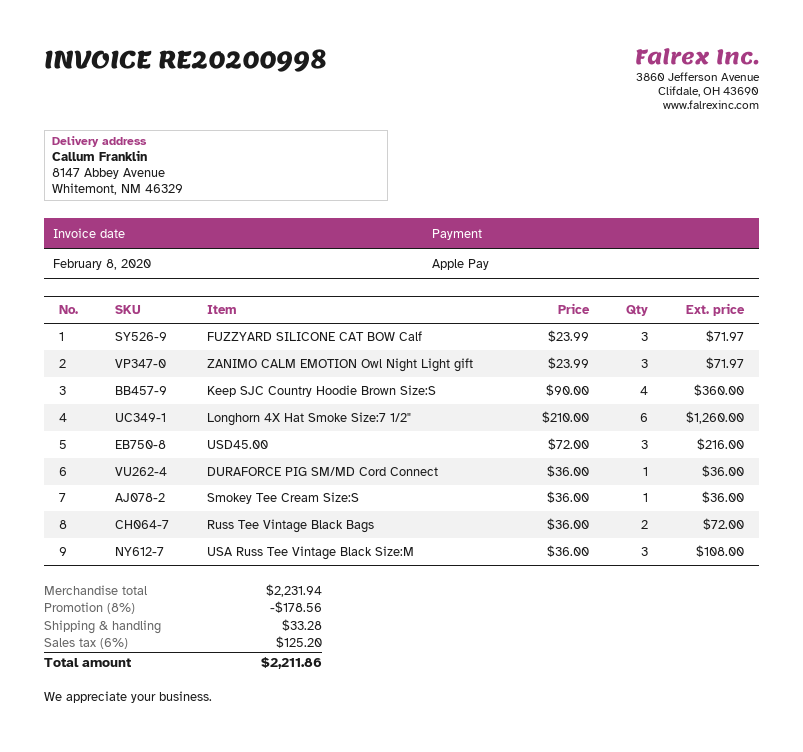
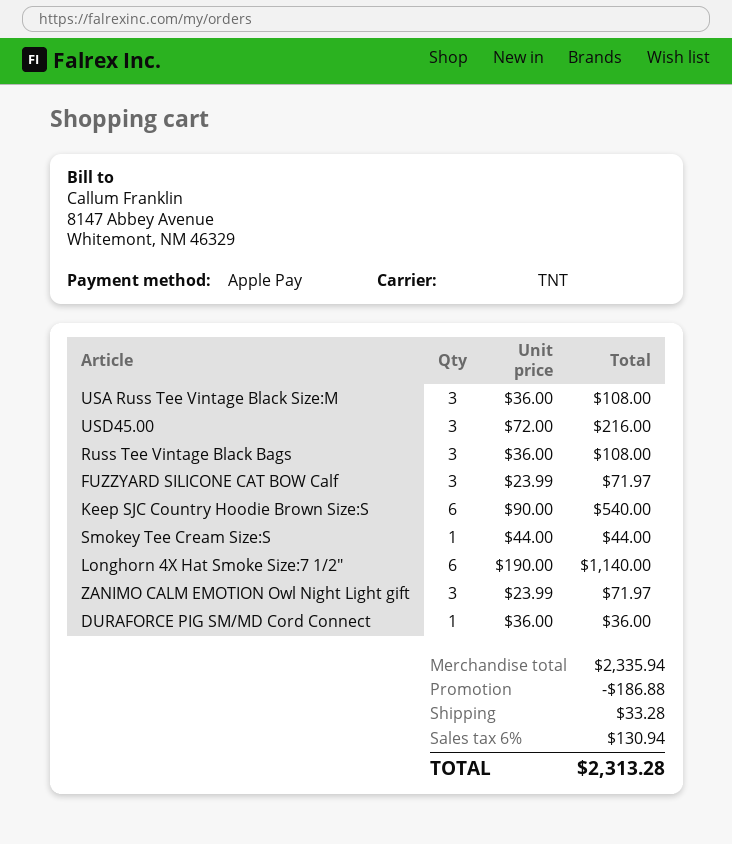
Keep SJC Country Hoodie Brown Size:S: 4 x 90.00 = 360.00 -> 6 x 90.00 = 540.00
Longhorn 4X Hat Smoke Size:7 1/2": 6 x 210.00 = 1260.00 -> 6 x 190.00 = 1140.00
Smokey Tee Cream Size:S: 1 x 36.00 = 36.00 -> 1 x 44.00 = 44.00
Russ Tee Vintage Black Bags: 2 x 36.00 = 72.00 -> 3 x 36.00 = 108.00
subtotal: 2231.94 -> 2335.94
discount: 178.56 -> 186.88
tax: 6% = 125.20 -> 6% = 130.94
total: 2211.86 -> 2313.28

